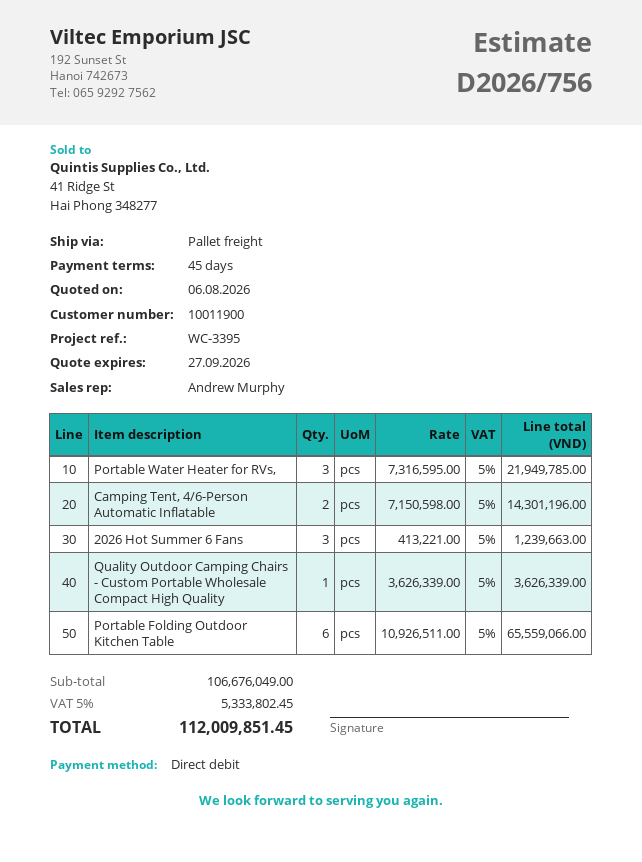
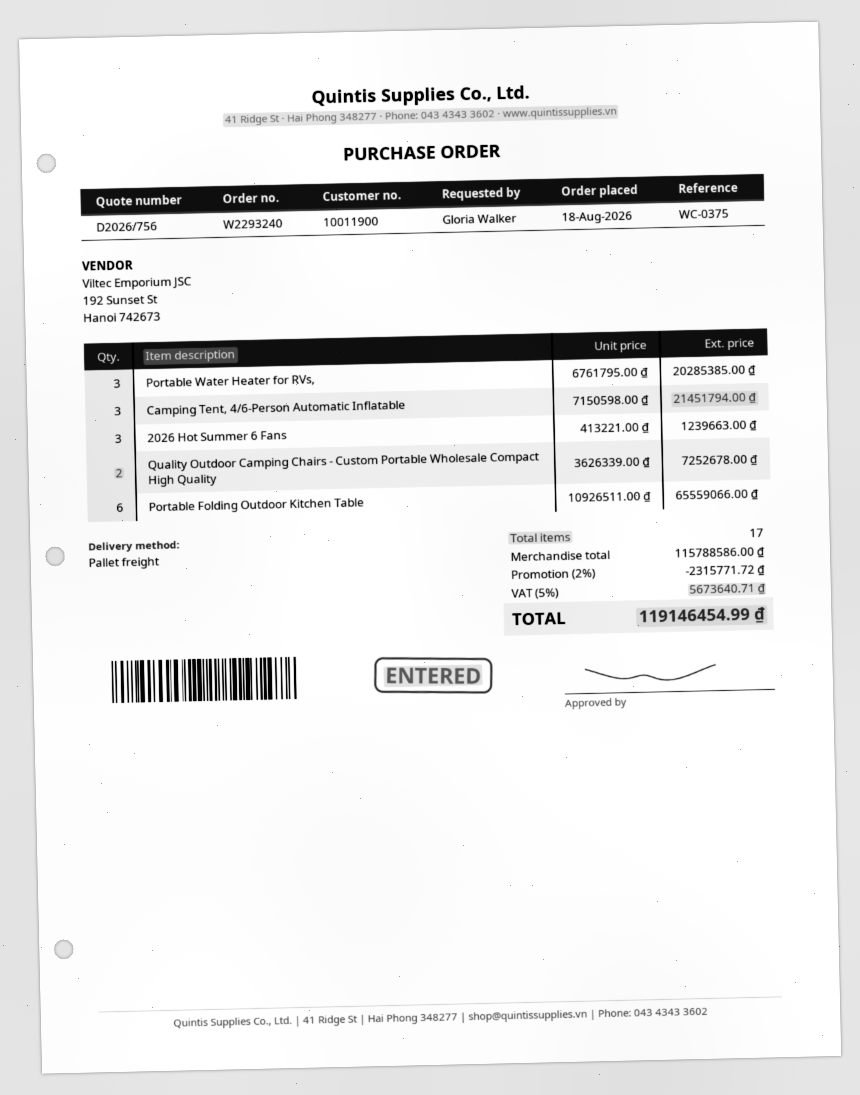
reference: WC-3395 -> WC-0375
Portable Water Heater for RVs,: 3 x 7316595.00 = 21949785.00 -> 3 x 6761795.00 = 20285385.00
Camping Tent, 4/6-Person Automatic Inflatable: 2 x 7150598.00 = 14301196.00 -> 3 x 7150598.00 = 21451794.00
Quality Outdoor Camping Chairs - Custom Portable Wholesale Compact High Quality: 1 x 3626339.00 = 3626339.00 -> 2 x 3626339.00 = 7252678.00
subtotal: 106676049.00 -> 115788586.00
discount: none -> 2% = 2315771.72
tax: 5% = 5333802.45 -> 5% = 5673640.71
total: 112009851.45 -> 119146454.99

